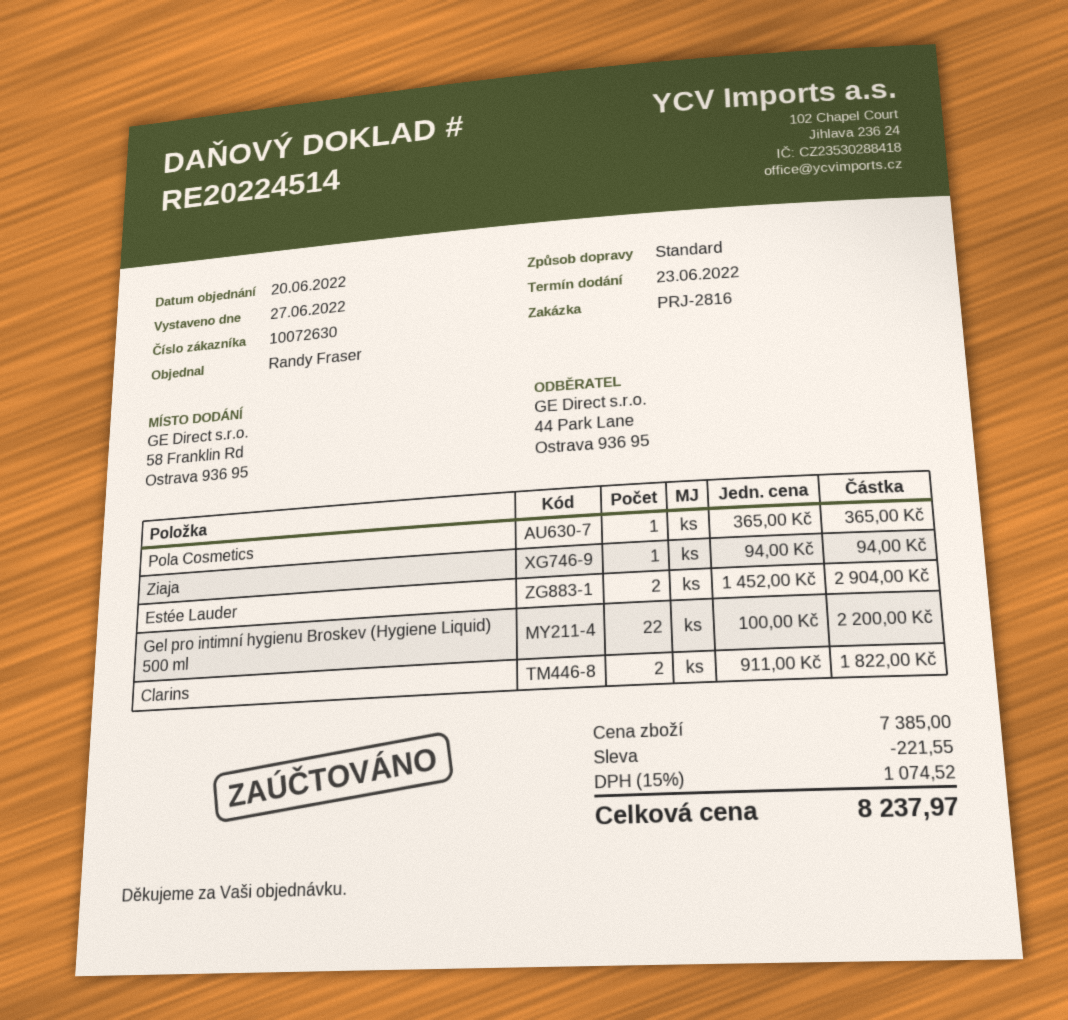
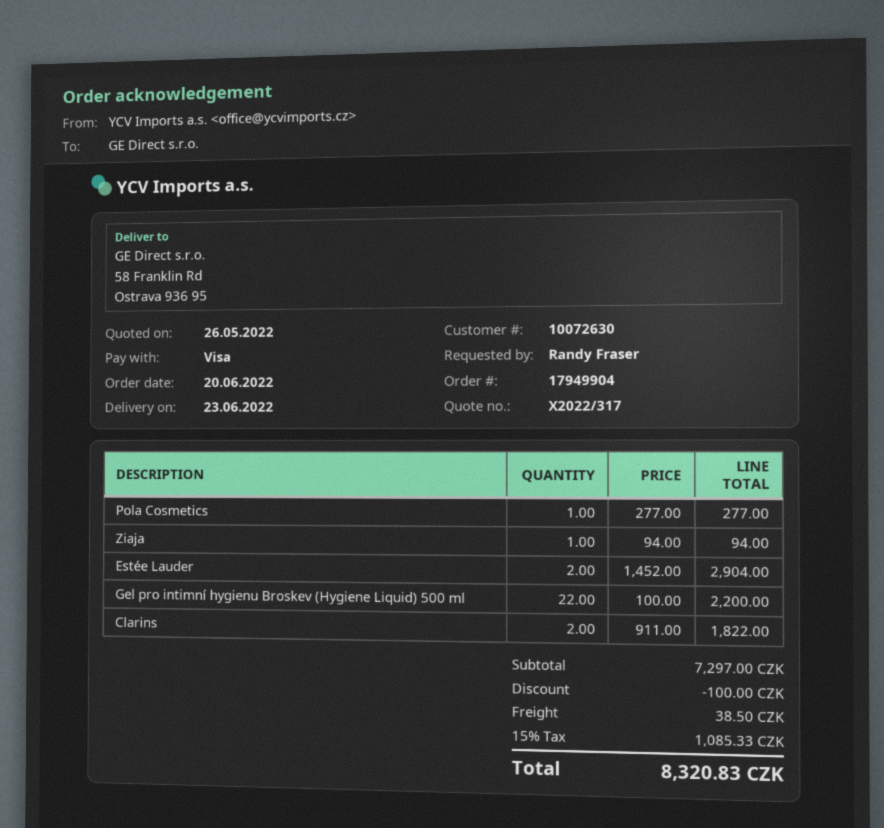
Pola Cosmetics: 1 x 365.00 = 365.00 -> 1 x 277.00 = 277.00
subtotal: 7385.00 -> 7297.00
discount: 221.55 -> 100.00
shipping: none -> 38.50
tax: 15% = 1074.52 -> 15% = 1085.33
total: 8237.97 -> 8320.83

